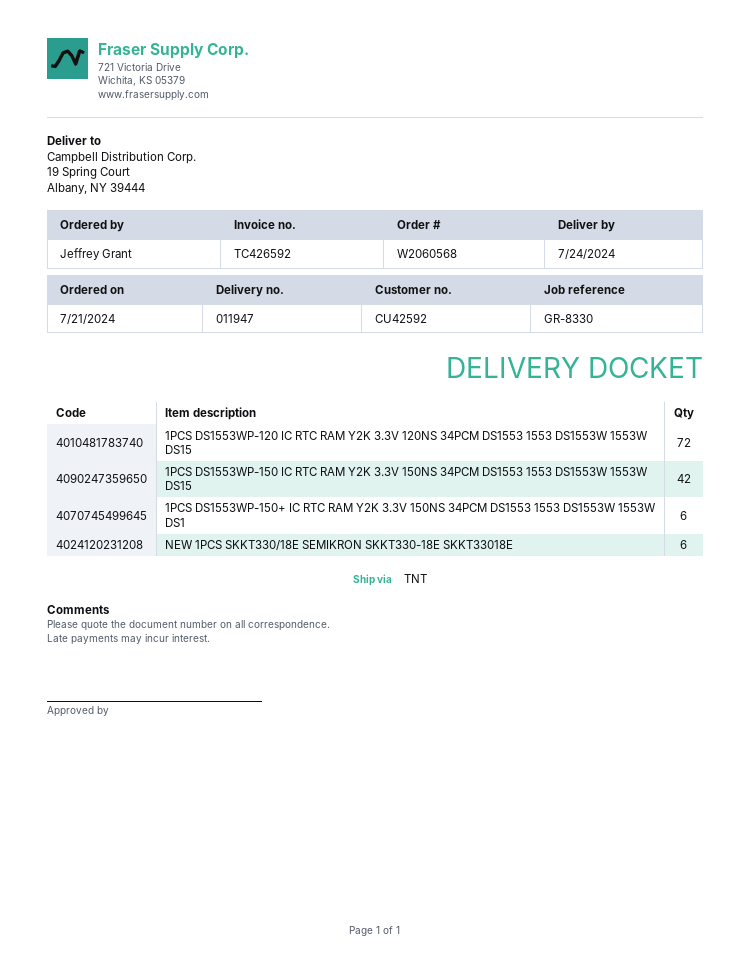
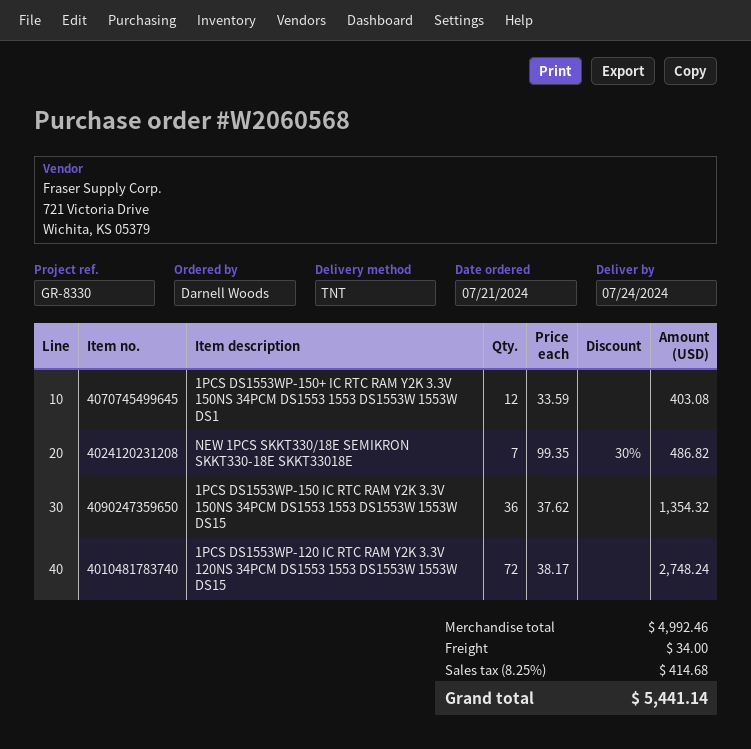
ordered by: Jeffrey Grant -> Darnell Woods
1PCS DS1553WP-150 IC RTC RAM Y2K 3.3V 150NS 34PCM DS1553 1553 DS1553W 1553W DS15: 42 -> 36
1PCS DS1553WP-150+ IC RTC RAM Y2K 3.3V 150NS 34PCM DS1553 1553 DS1553W 1553W DS1: 6 -> 12
NEW 1PCS SKKT330/18E SEMIKRON SKKT330-18E SKKT33018E: 6 -> 7

